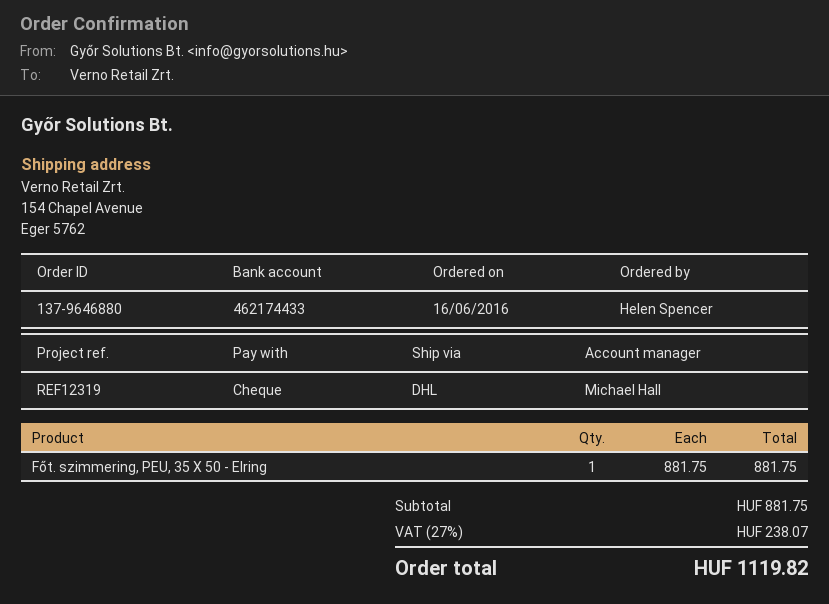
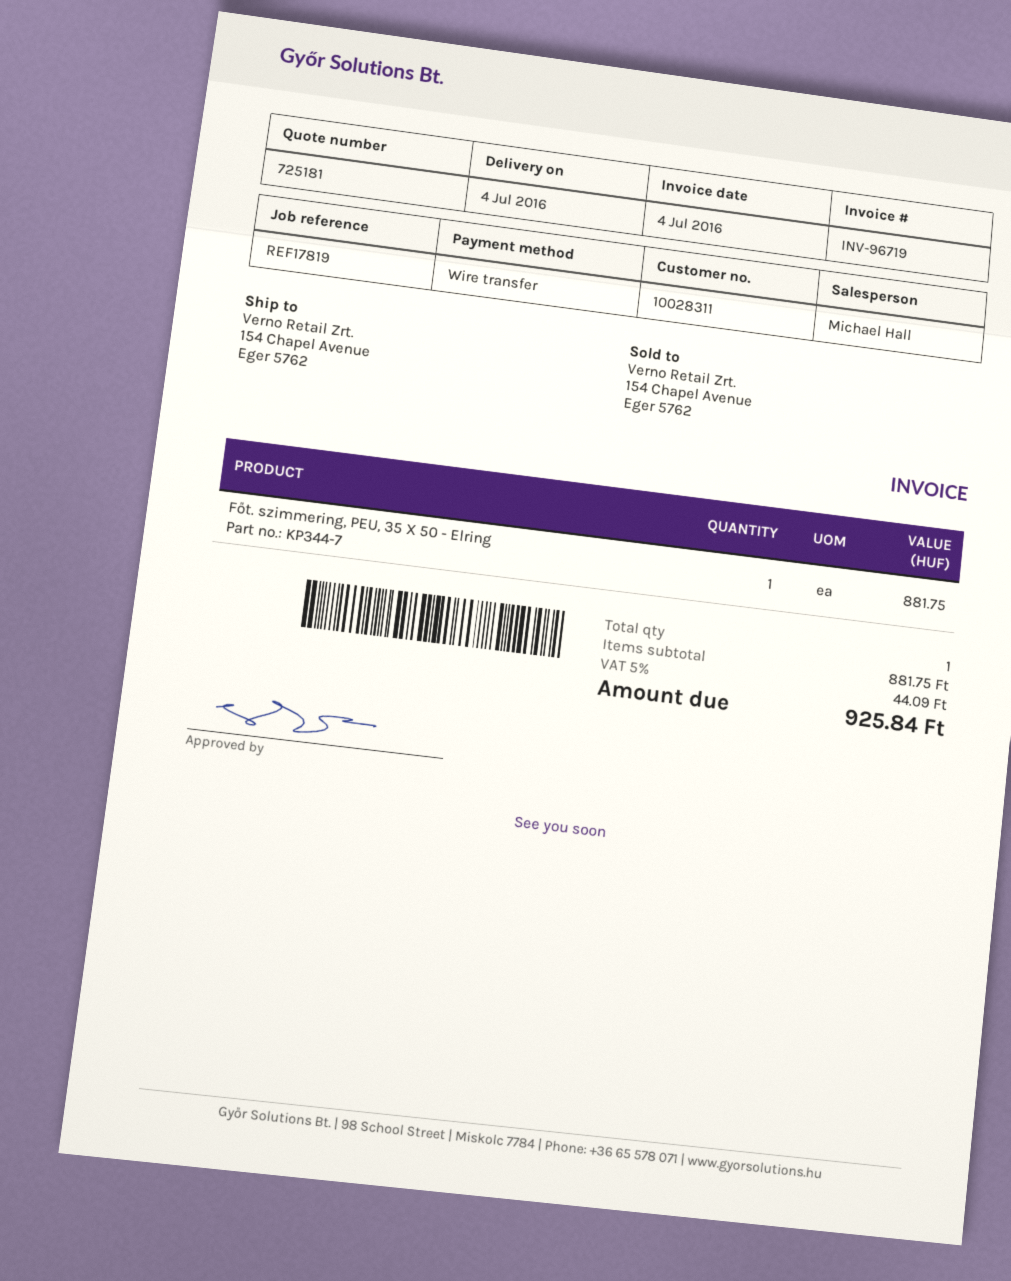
reference: REF12319 -> REF17819
payment method: cheque -> bank transfer
tax: 27% = 238.07 -> 5% = 44.09
total: 1119.82 -> 925.84

